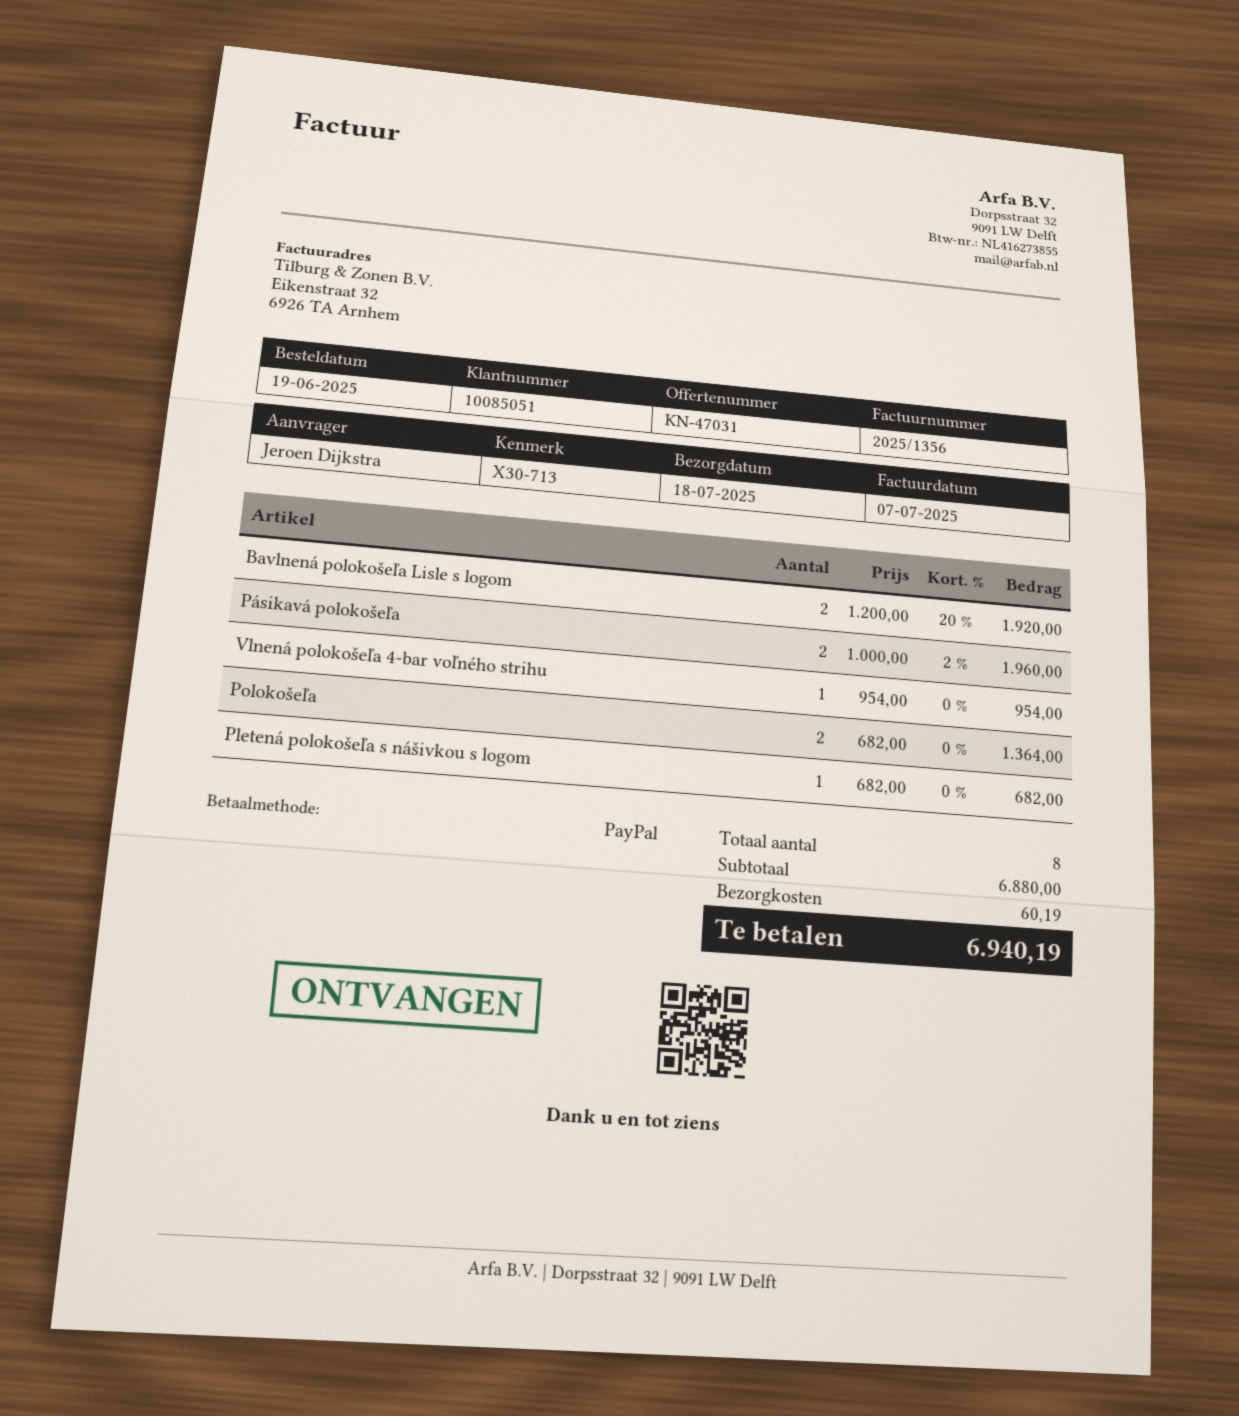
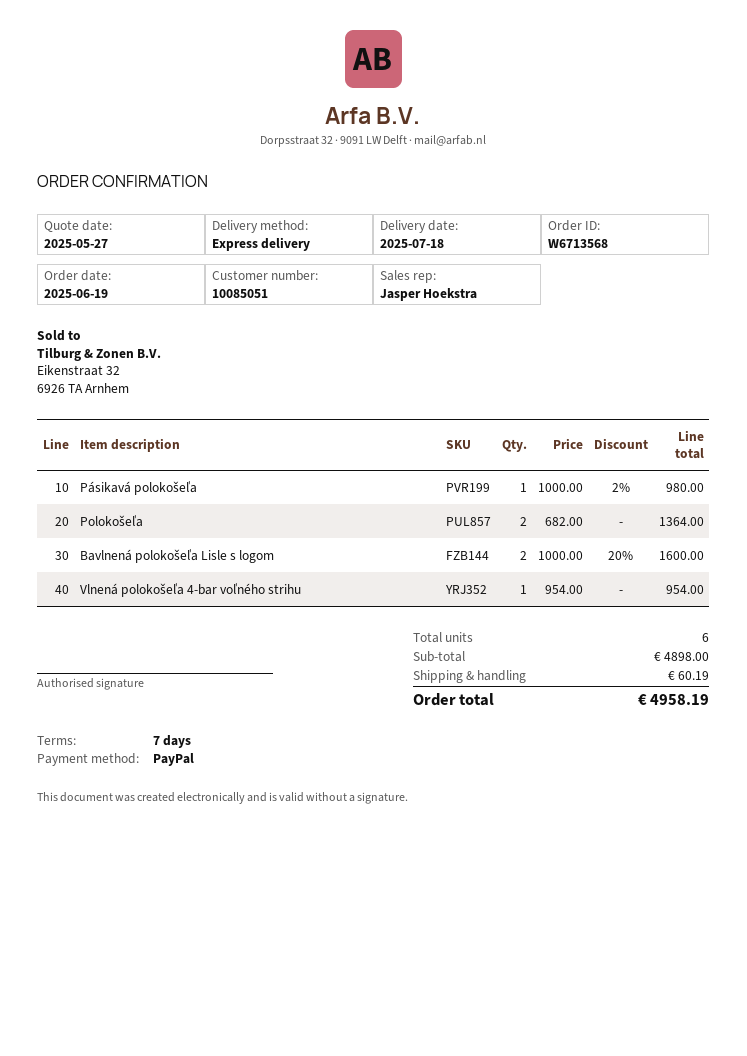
Bavlnená polokošeľa Lisle s logom: 2 x 1200.00 - 20% = 1920.00 -> 2 x 1000.00 - 20% = 1600.00
Pásikavá polokošeľa: 2 x 1000.00 - 2% = 1960.00 -> 1 x 1000.00 - 2% = 980.00
Pletená polokošeľa s nášivkou s logom: 1 x 682.00 = 682.00 -> none
total quantity: 8 -> 6
subtotal: 6880.00 -> 4898.00
total: 6940.19 -> 4958.19

